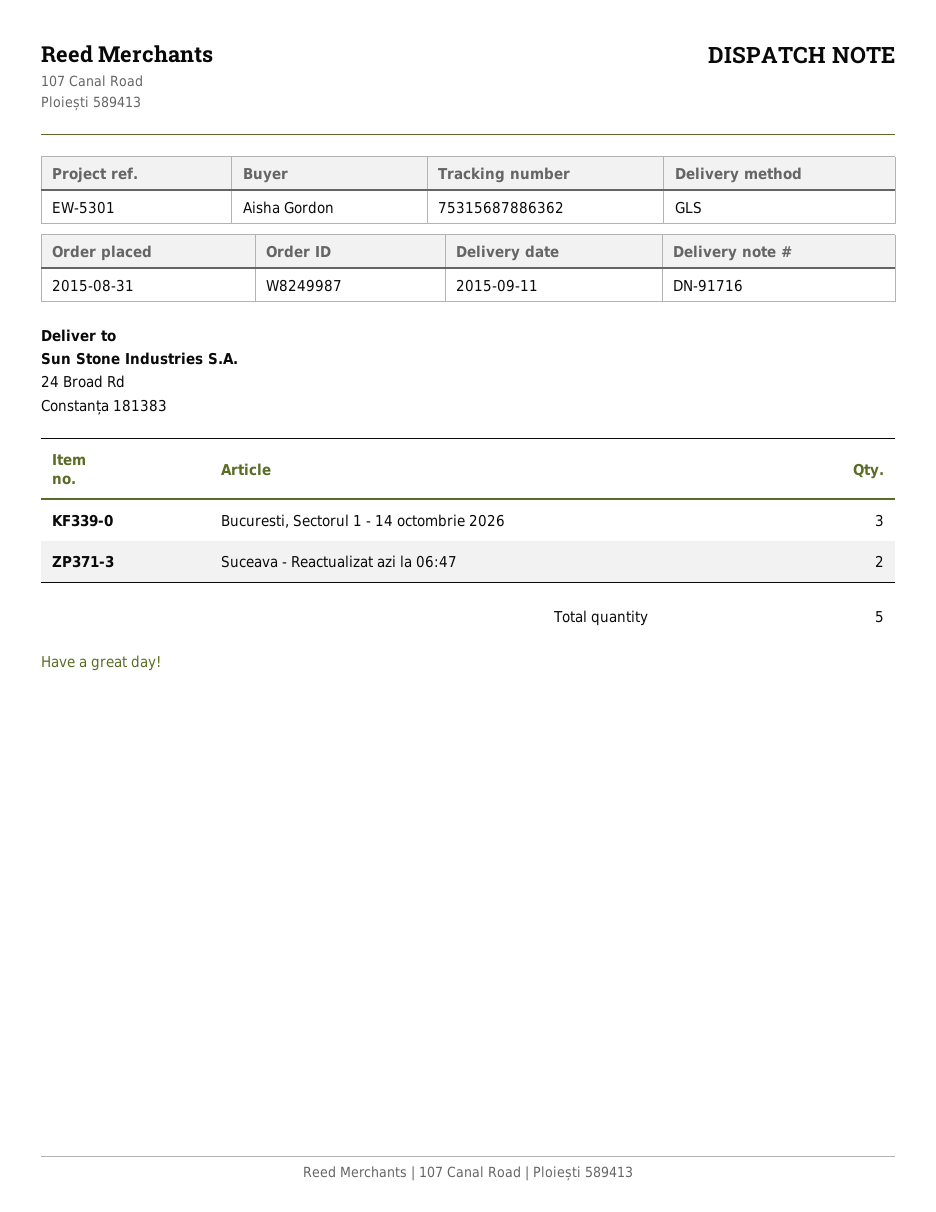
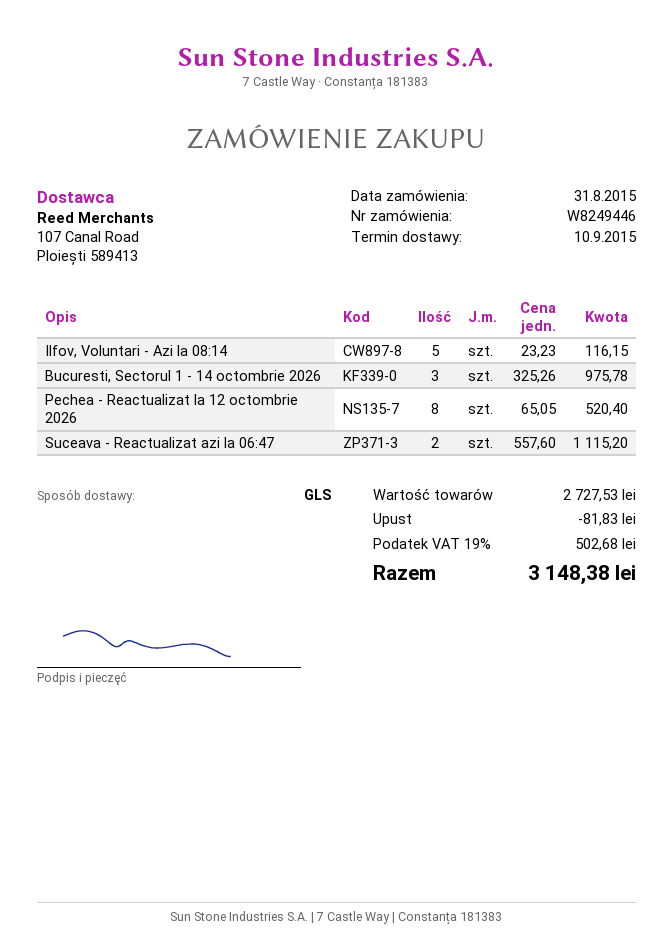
order number: W8249987 -> W8249446
delivery date: 2015-09-11 -> 2015-09-10
Ilfov, Voluntari - Azi la 08:14: none -> 5
Pechea - Reactualizat la 12 octombrie 2026: none -> 8

